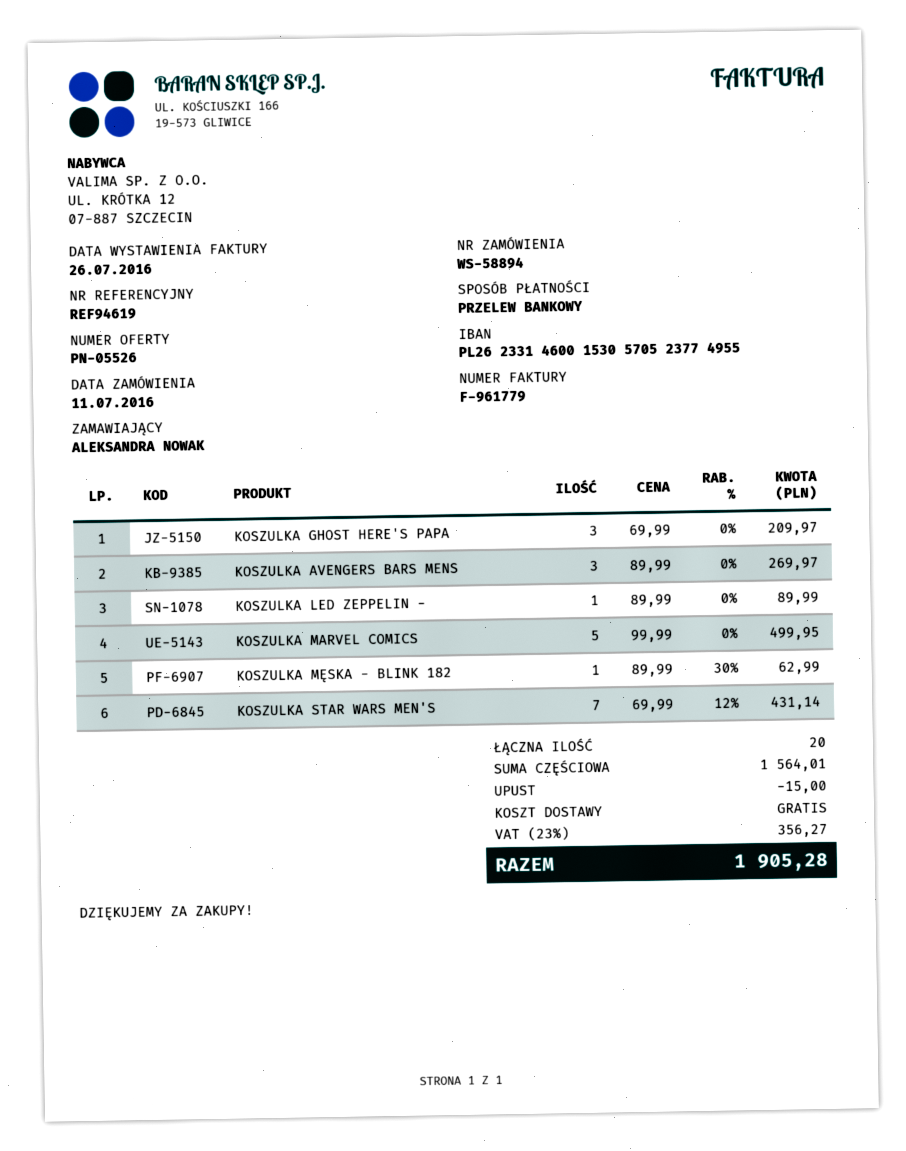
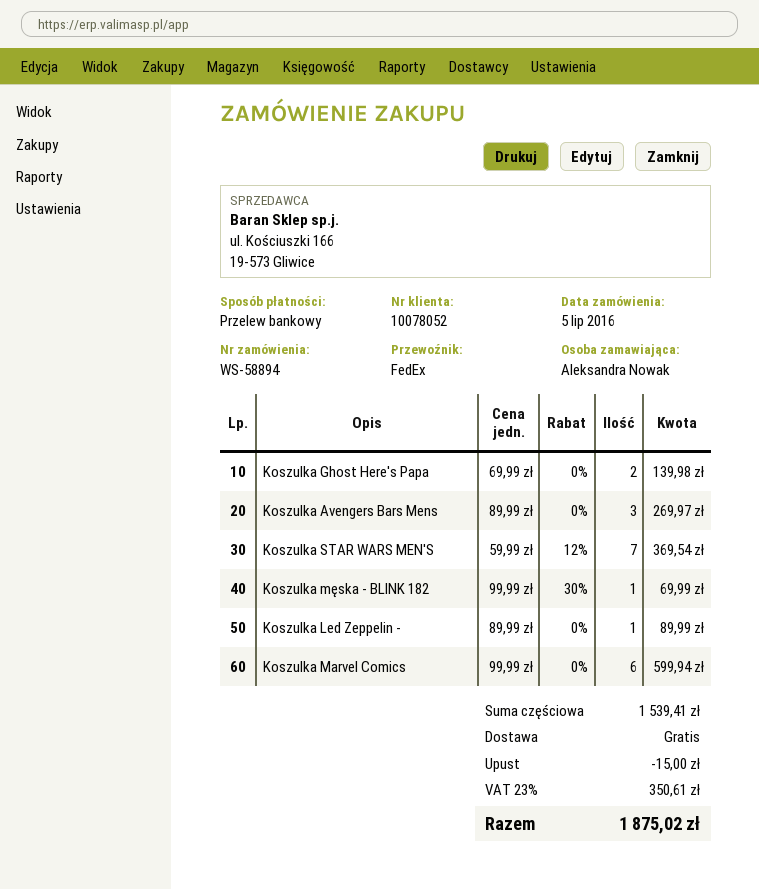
order date: 2016-07-11 -> 2016-07-05
KOSZULKA GHOST HERE'S PAPA: 3 x 69.99 = 209.97 -> 2 x 69.99 = 139.98
KOSZULKA MARVEL COMICS: 5 x 99.99 = 499.95 -> 6 x 99.99 = 599.94
KOSZULKA MĘSKA - BLINK 182: 1 x 89.99 - 30% = 62.99 -> 1 x 99.99 - 30% = 69.99
KOSZULKA STAR WARS MEN'S: 7 x 69.99 - 12% = 431.14 -> 7 x 59.99 - 12% = 369.54
subtotal: 1564.01 -> 1539.41
tax: 23% = 356.27 -> 23% = 350.61
total: 1905.28 -> 1875.02

